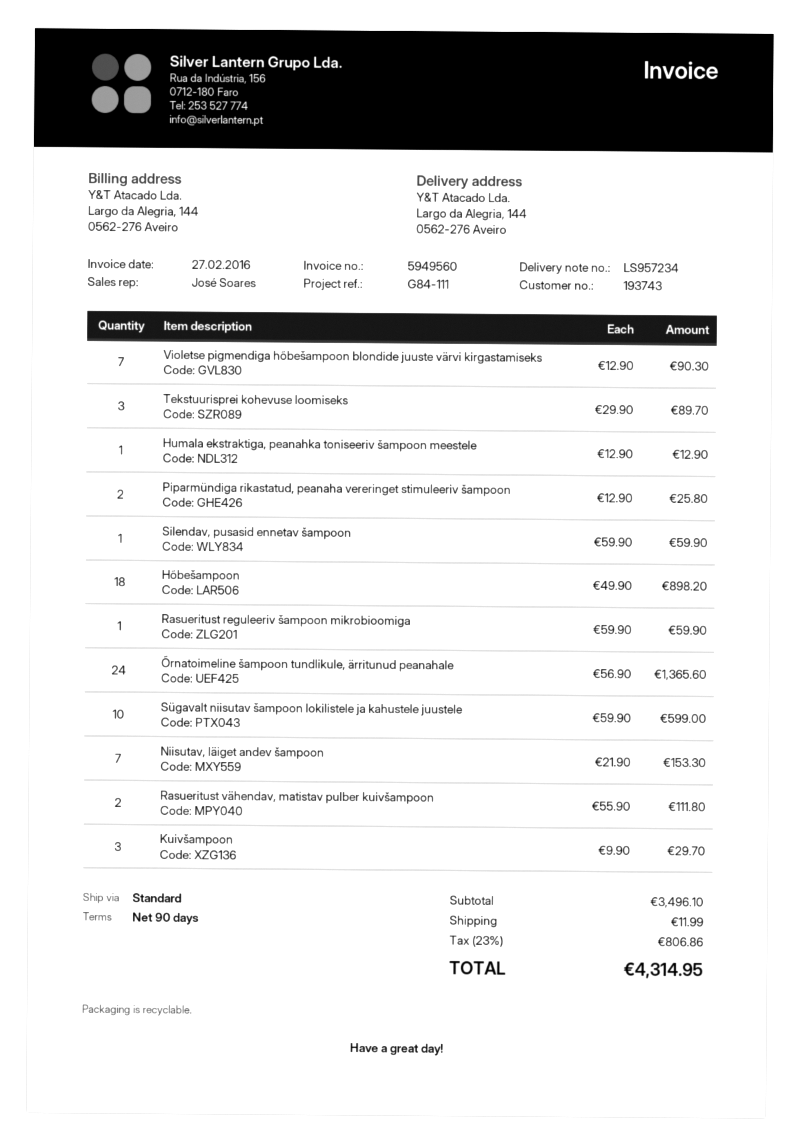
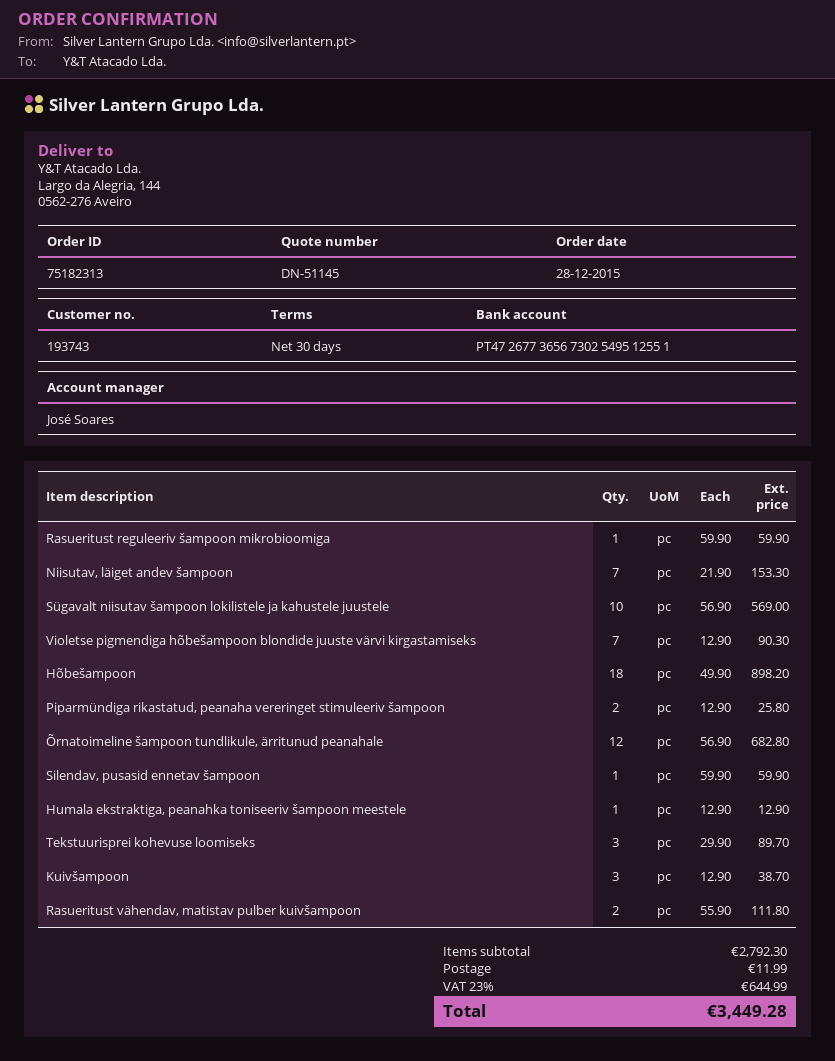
payment terms: 90 days -> 30 days
Õrnatoimeline šampoon tundlikule, ärritunud peanahale: 24 x 56.90 = 1365.60 -> 12 x 56.90 = 682.80
Sügavalt niisutav šampoon lokilistele ja kahustele juustele: 10 x 59.90 = 599.00 -> 10 x 56.90 = 569.00
Kuivšampoon: 3 x 9.90 = 29.70 -> 3 x 12.90 = 38.70
subtotal: 3496.10 -> 2792.30
tax: 23% = 806.86 -> 23% = 644.99
total: 4314.95 -> 3449.28

